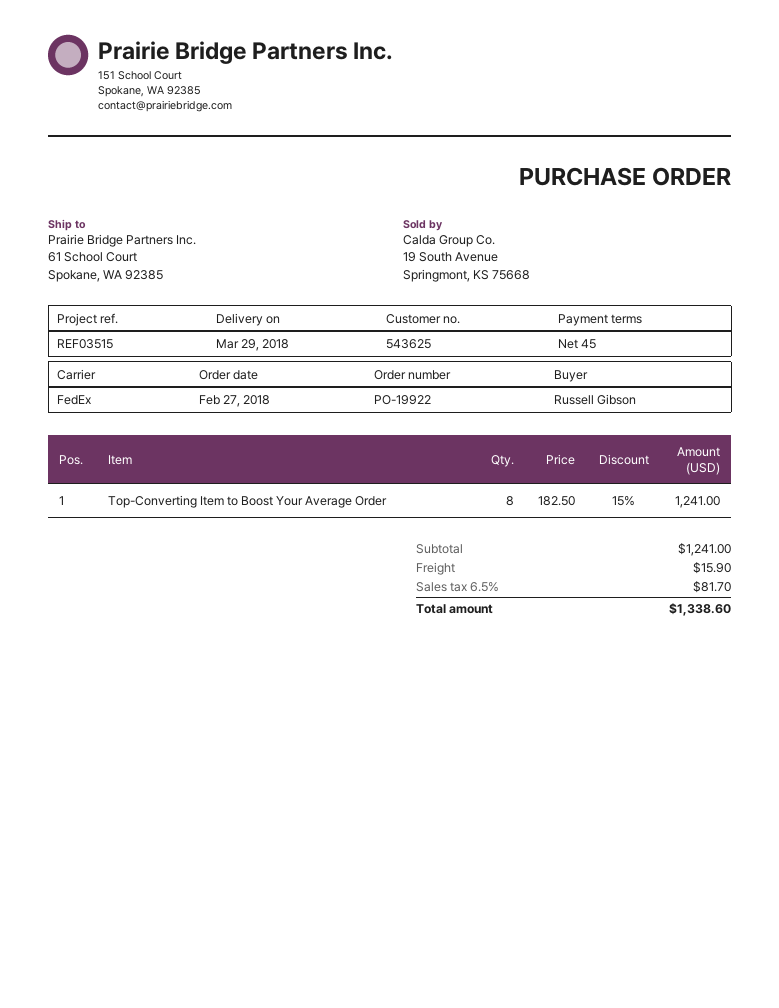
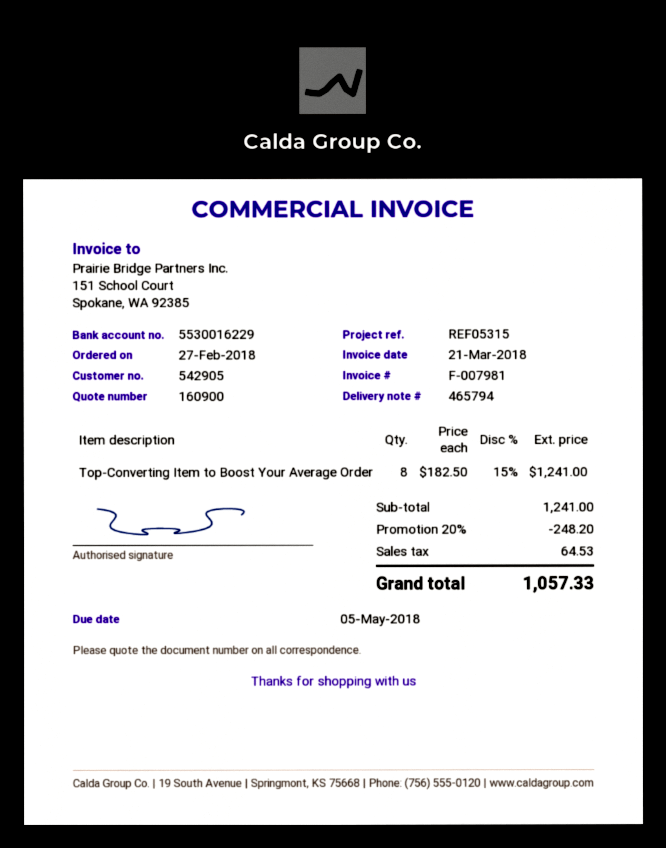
customer number: 543625 -> 542905
reference: REF03515 -> REF05315
discount: none -> 20% = 248.20
shipping: 15.90 -> none
tax: 81.70 -> 64.53
total: 1338.60 -> 1057.33

